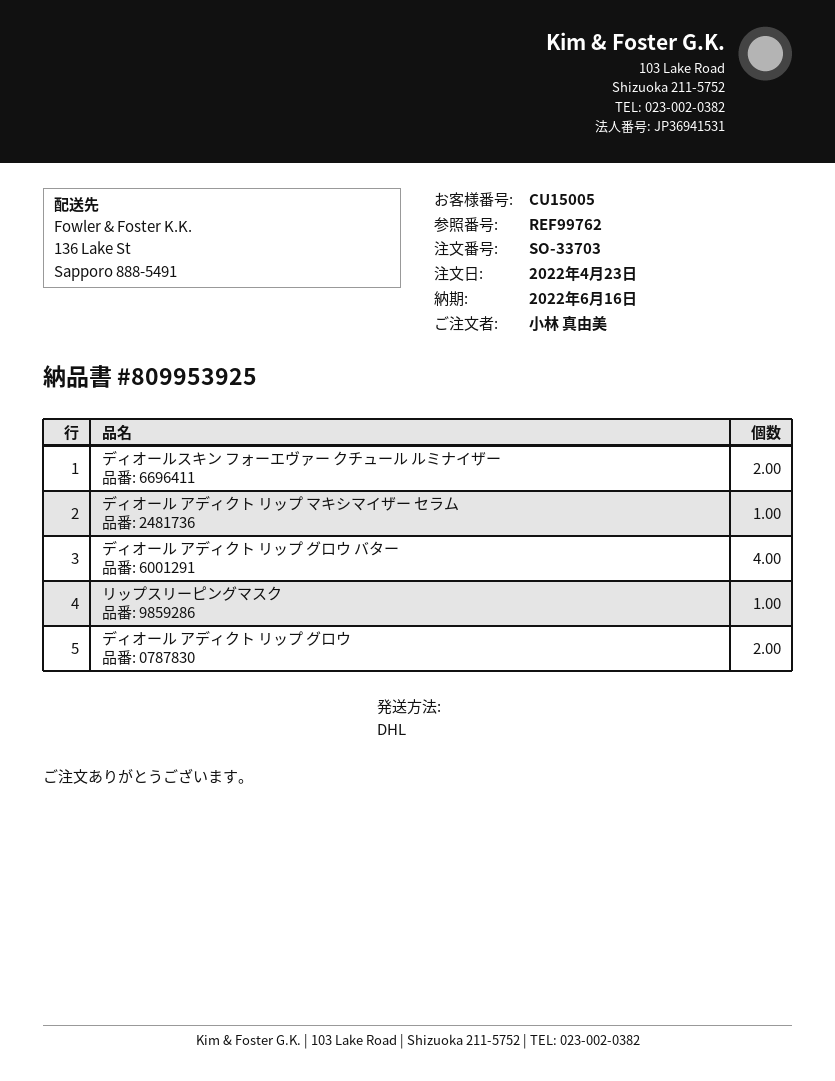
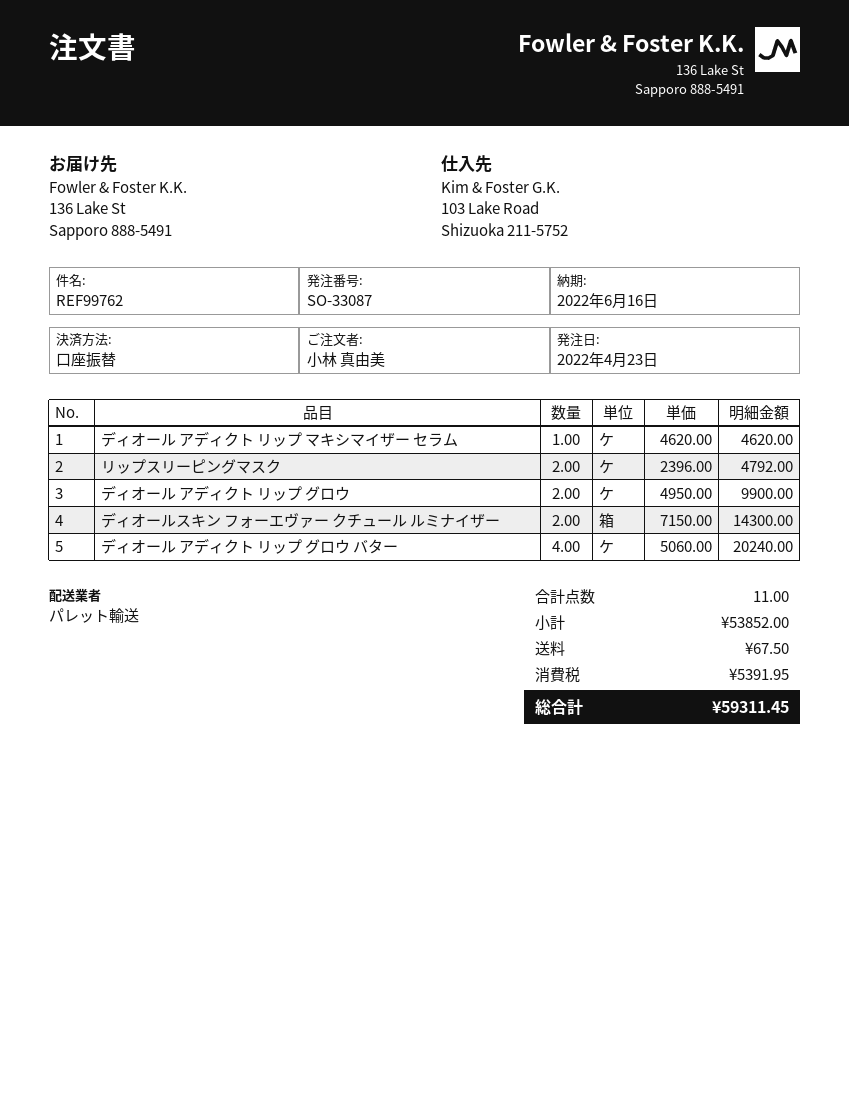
order number: SO-33703 -> SO-33087
shipping method: DHL -> pallet freight
リップスリーピングマスク: 1 -> 2

